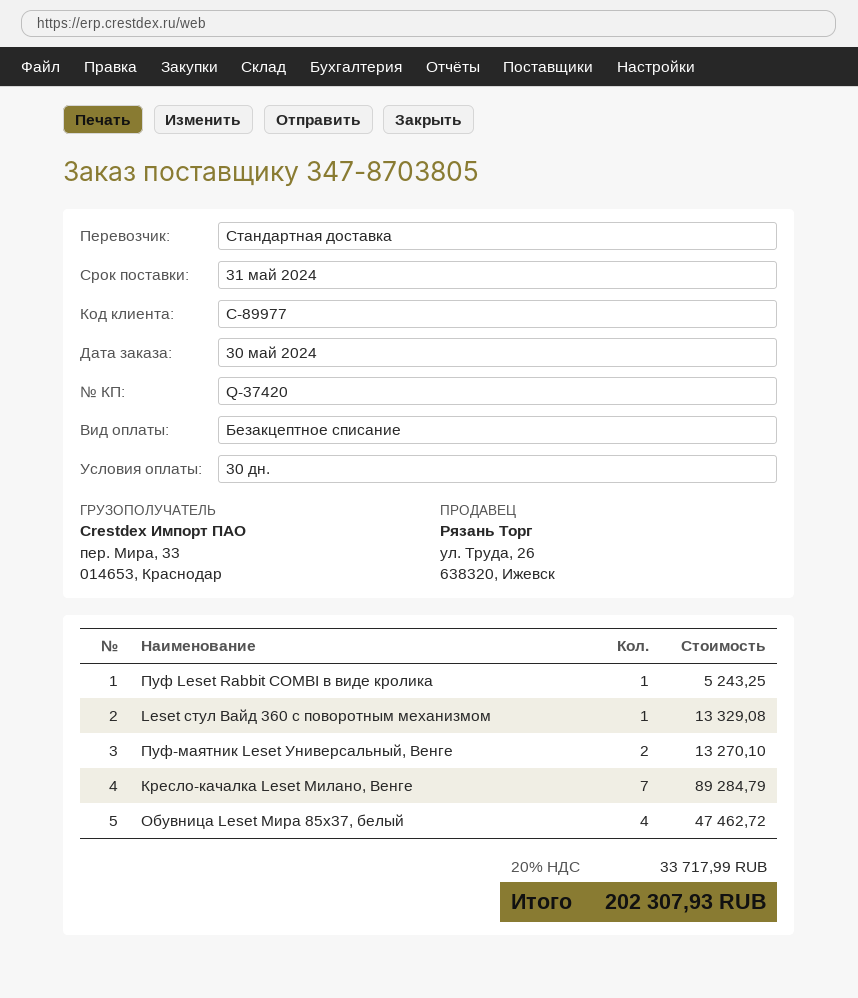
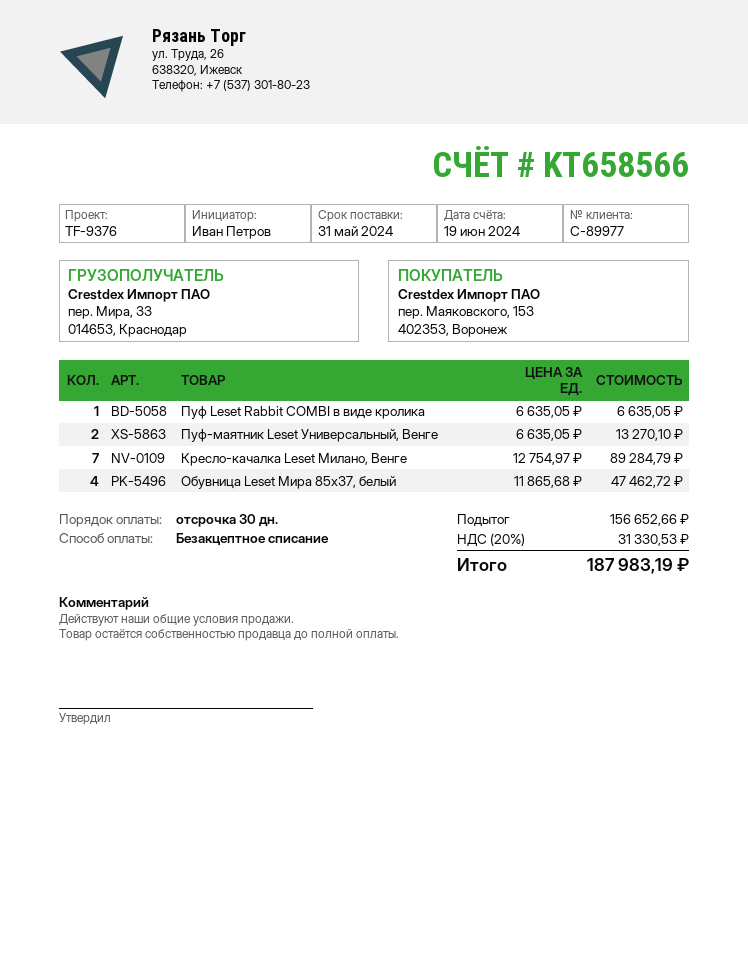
Пуф Leset Rabbit COMBI в виде кролика: 1 for 5243.25 -> 1 for 6635.05
Leset стул Вайд 360 с поворотным механизмом: 1 for 13329.08 -> none
tax: 20% = 33717.99 -> 20% = 31330.53
total: 202307.93 -> 187983.19

